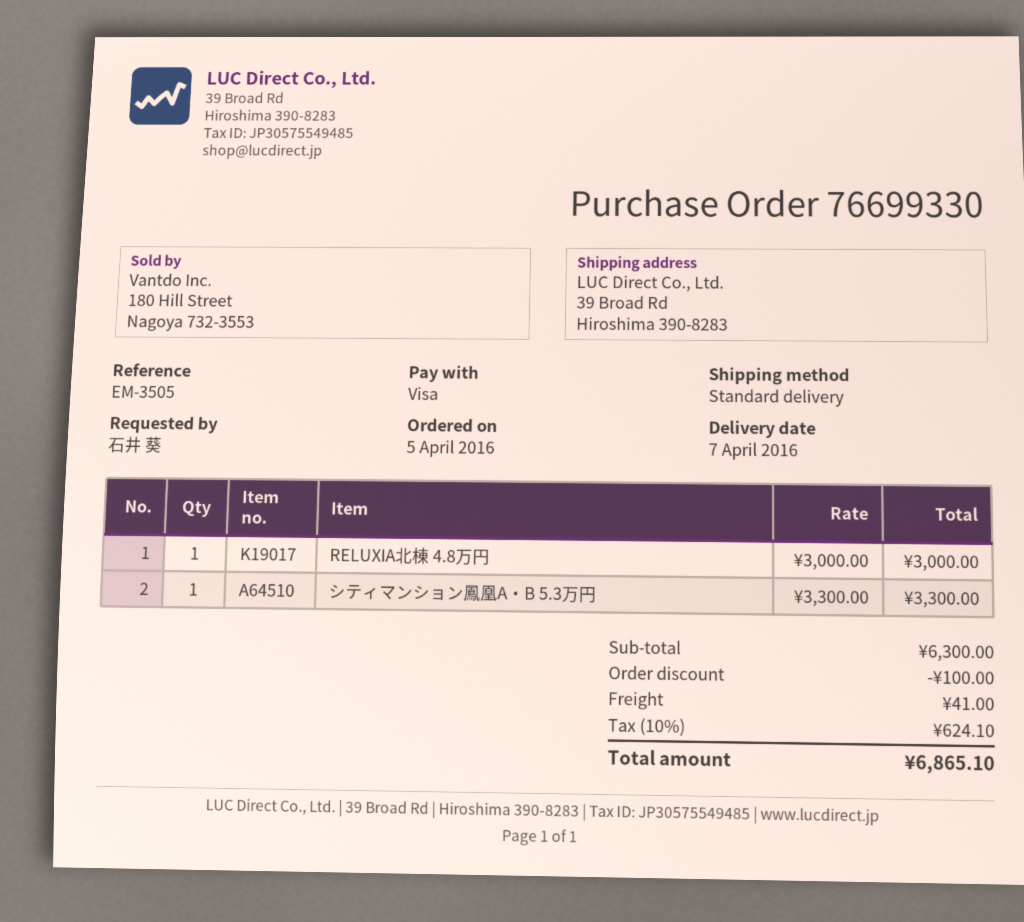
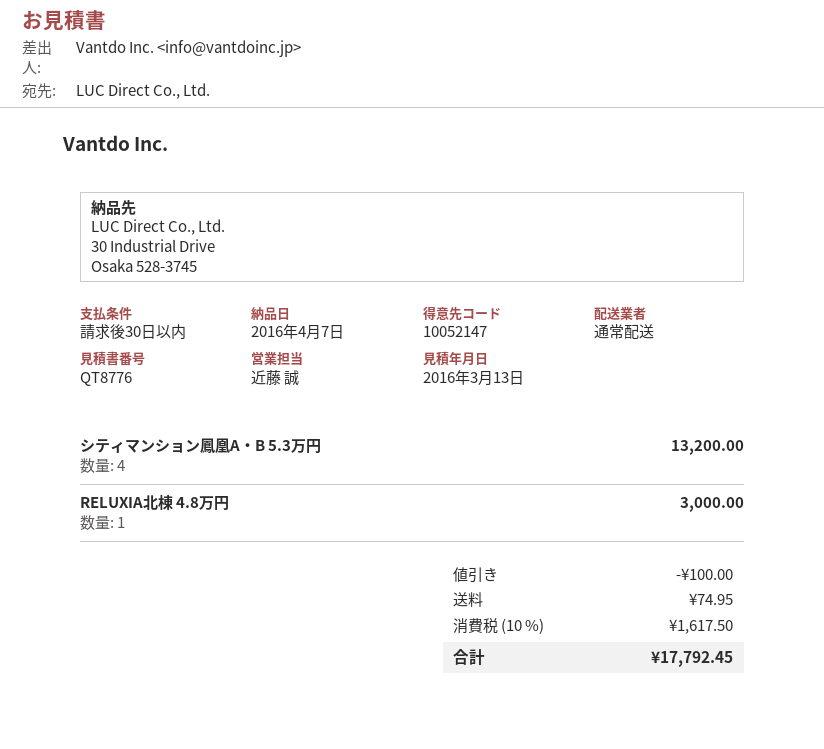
ship to: 39 Broad Rd, Hiroshima 390-8283 -> 30 Industrial Drive, Osaka 528-3745
シティマンション鳳凰A・B 5.3万円: 1 for 3300.00 -> 4 for 13200.00
shipping: 41.00 -> 74.95
tax: 10% = 624.10 -> 10% = 1617.50
total: 6865.10 -> 17792.45

